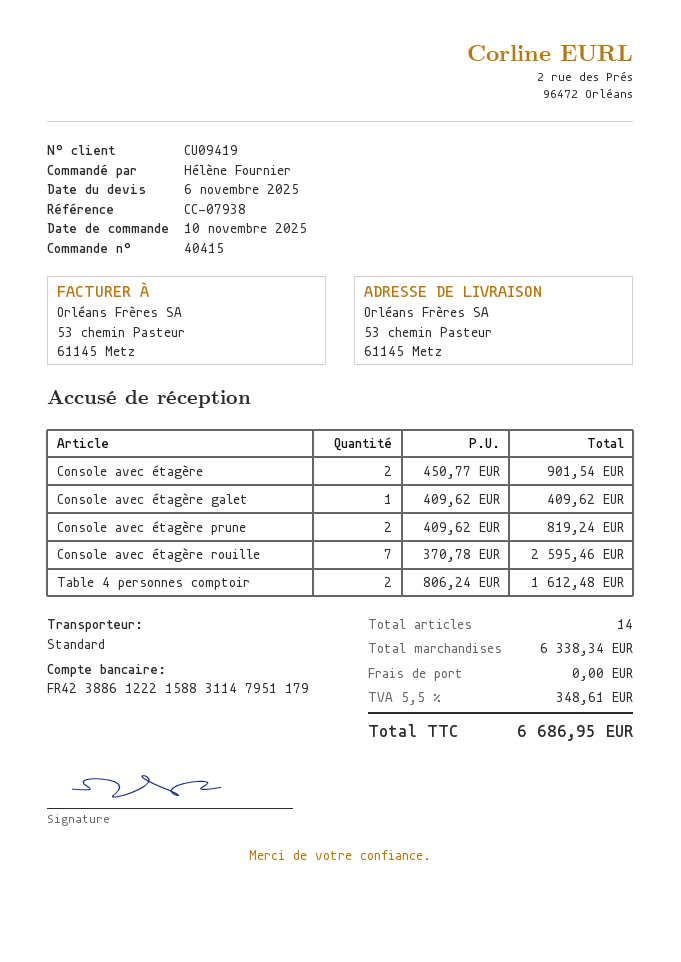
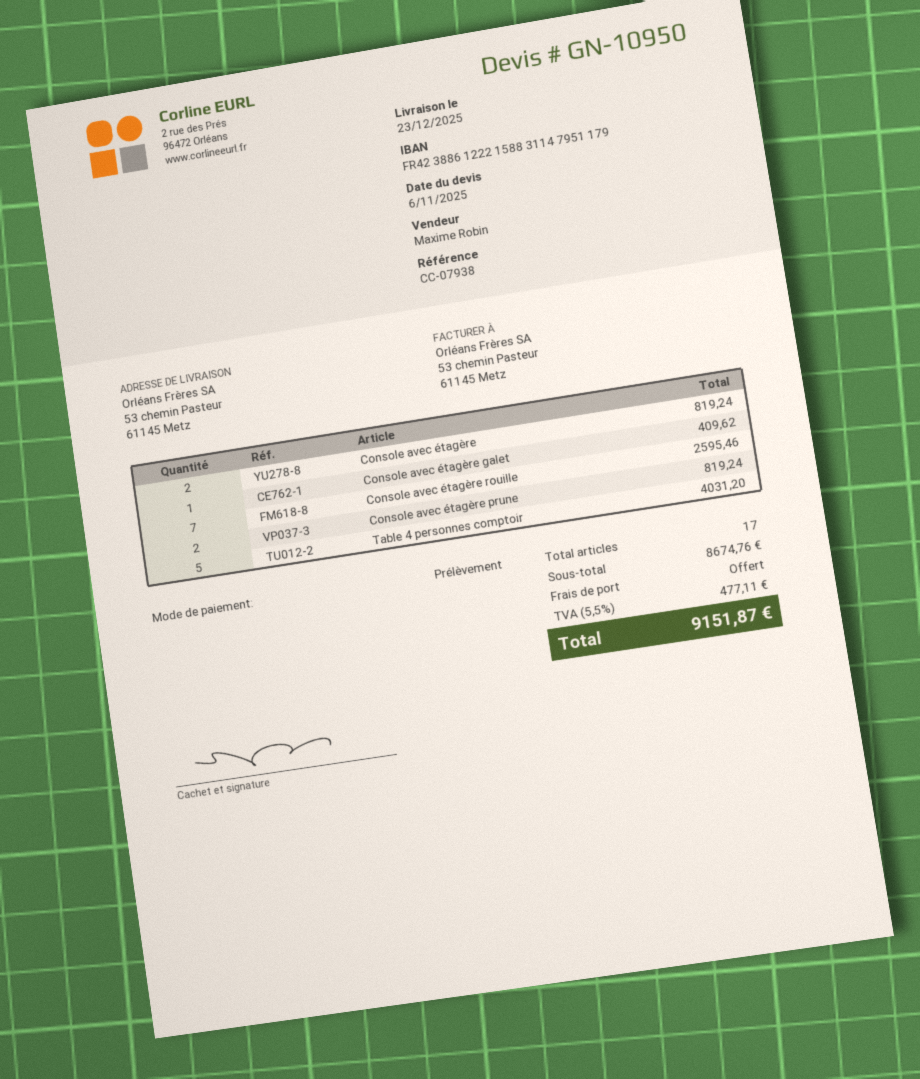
Console avec étagère: 2 for 901.54 -> 2 for 819.24
Table 4 personnes comptoir: 2 for 1612.48 -> 5 for 4031.20
total quantity: 14 -> 17
subtotal: 6338.34 -> 8674.76
tax: 5.5% = 348.61 -> 5.5% = 477.11
total: 6686.95 -> 9151.87

